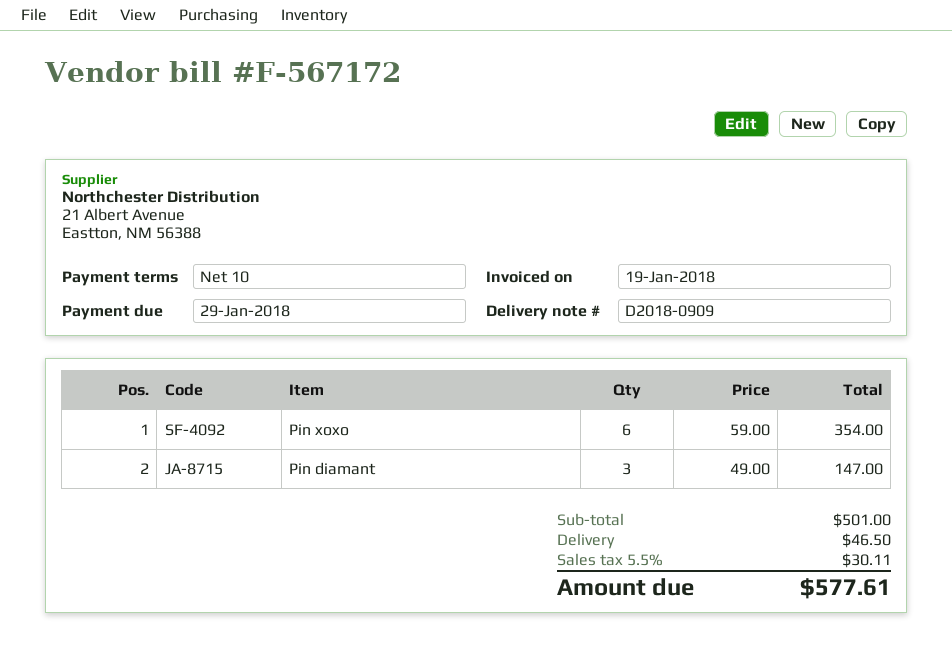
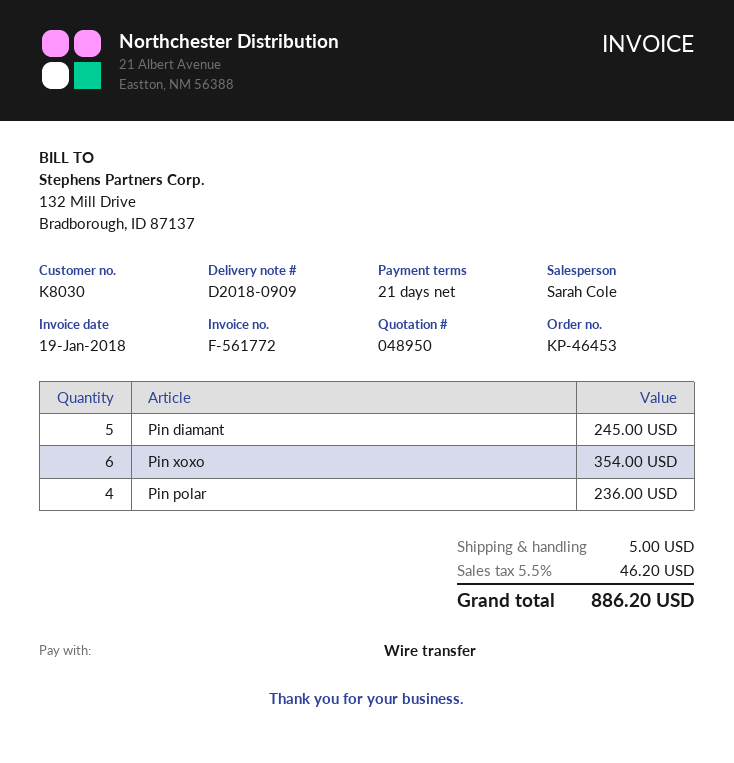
invoice number: F-567172 -> F-561772
payment terms: 10 days -> 21 days
Pin diamant: 3 for 147.00 -> 5 for 245.00
Pin polar: none -> 4 for 236.00
shipping: 46.50 -> 5.00
tax: 5.5% = 30.11 -> 5.5% = 46.20
total: 577.61 -> 886.20

